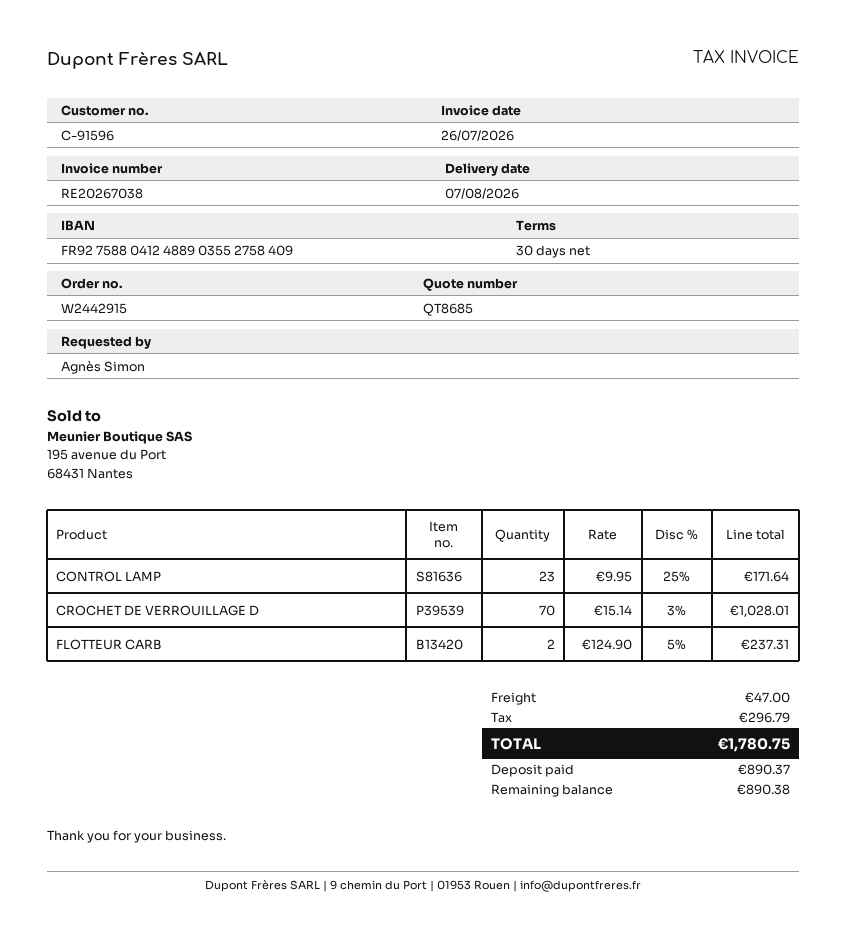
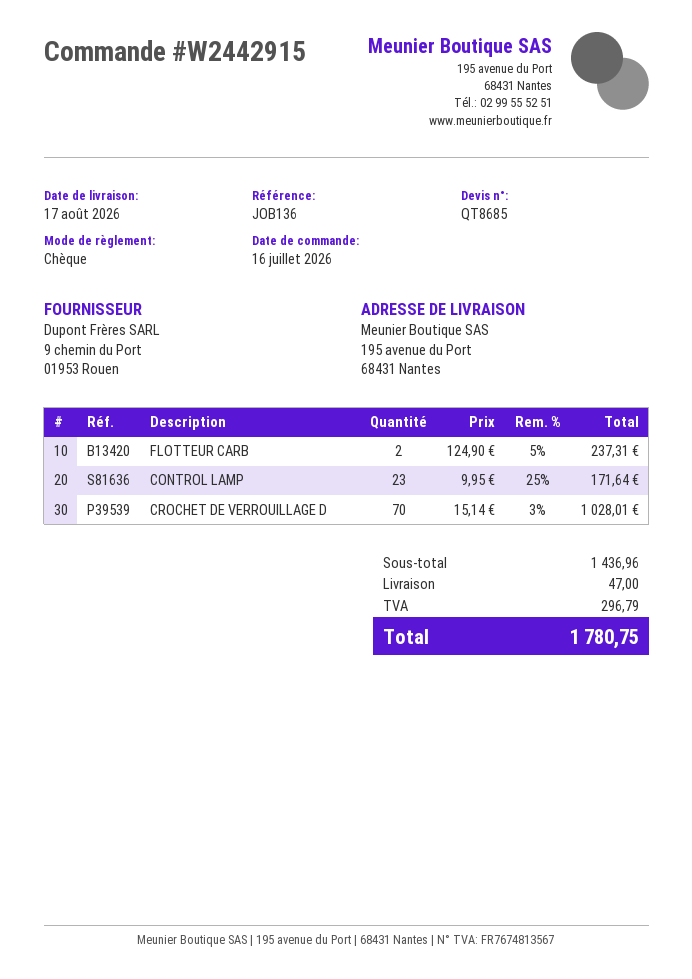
delivery date: 2026-08-07 -> 2026-08-17

